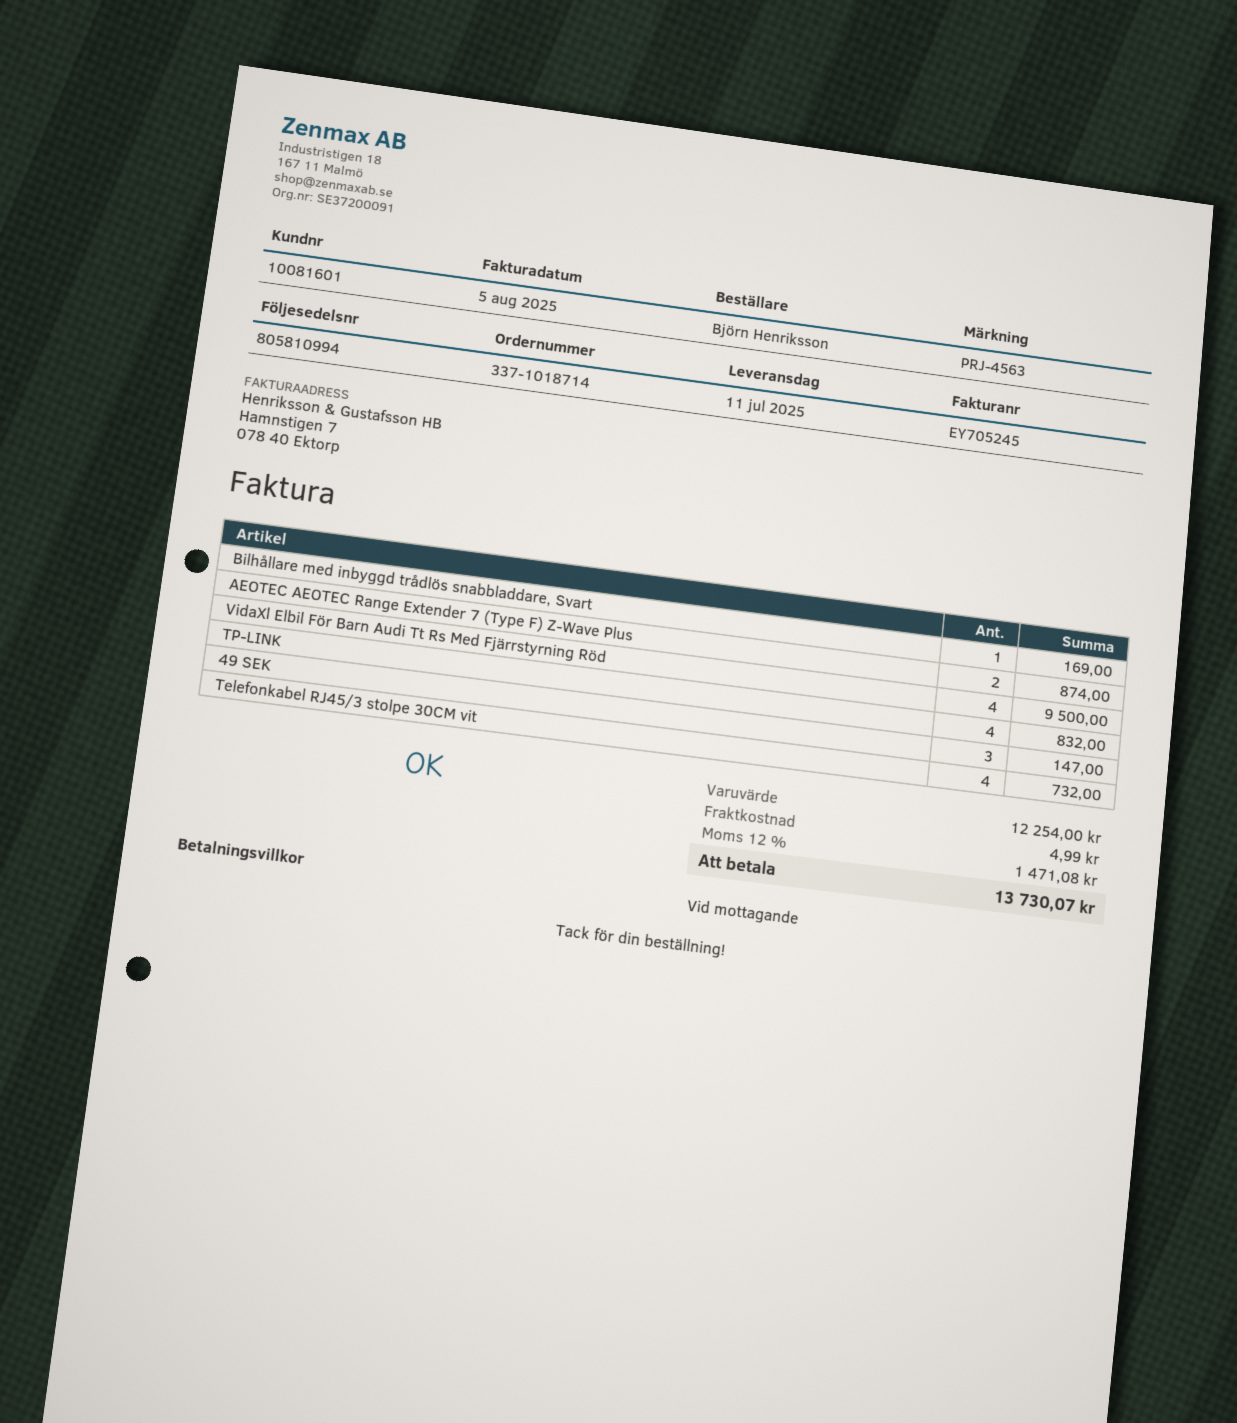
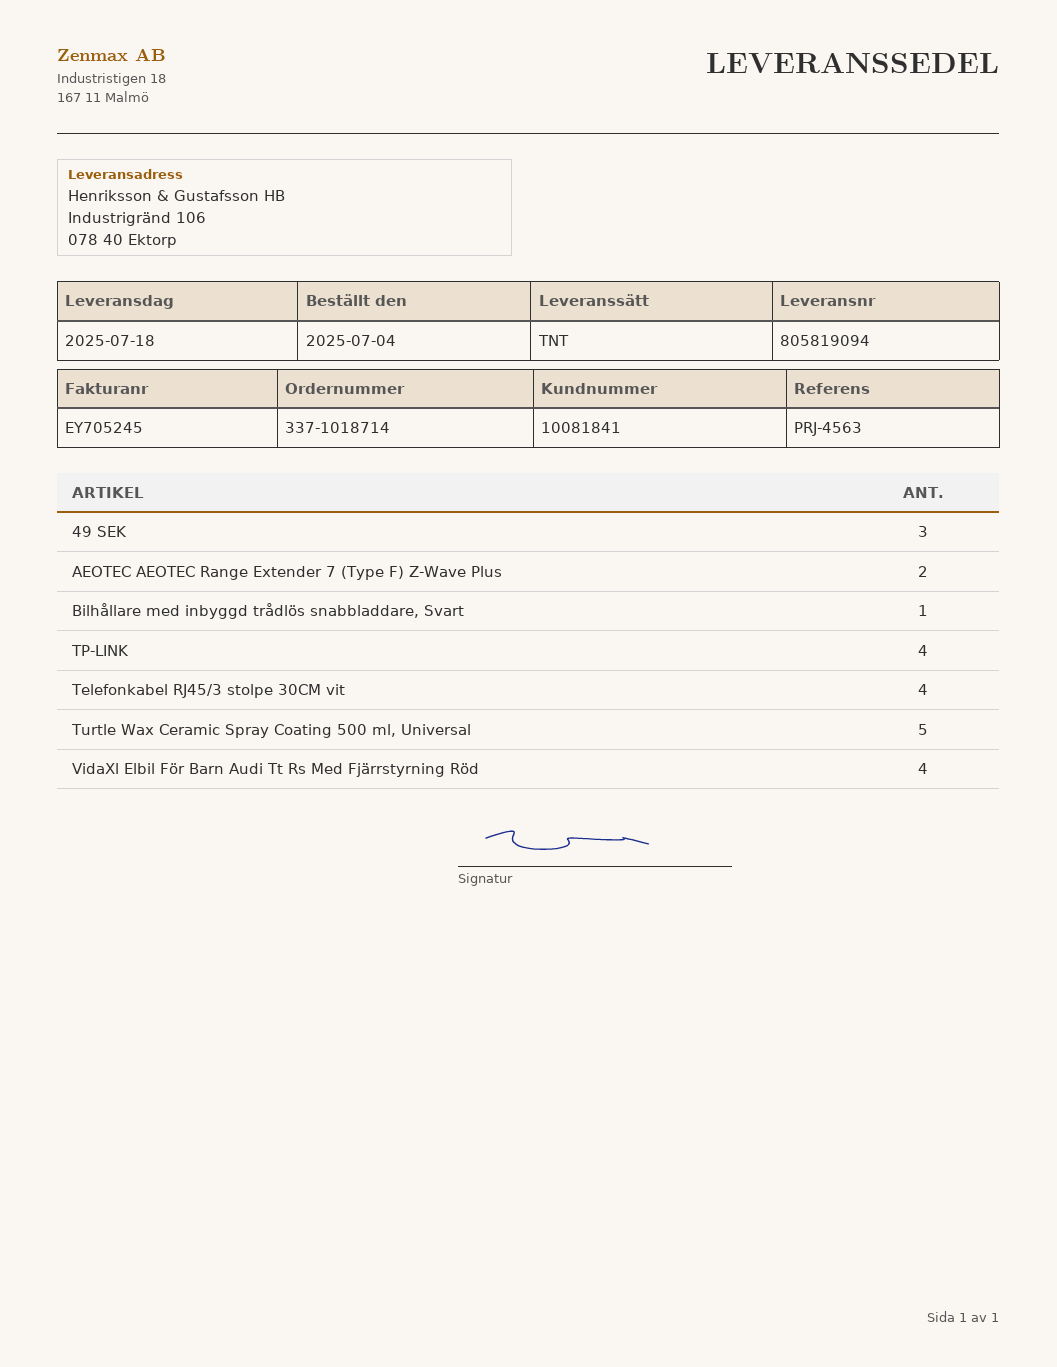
delivery note number: 805810994 -> 805819094
delivery date: 2025-07-11 -> 2025-07-18
customer number: 10081601 -> 10081841
Turtle Wax Ceramic Spray Coating 500 ml, Universal: none -> 5

